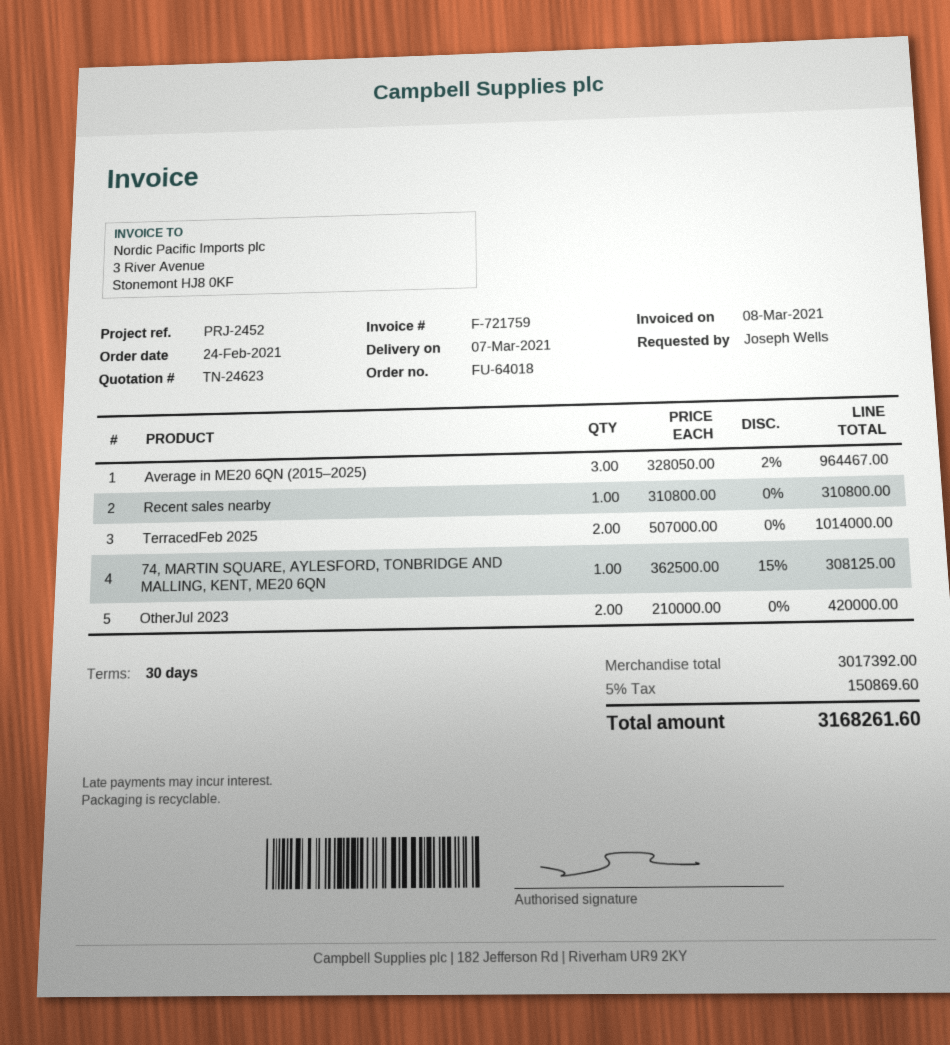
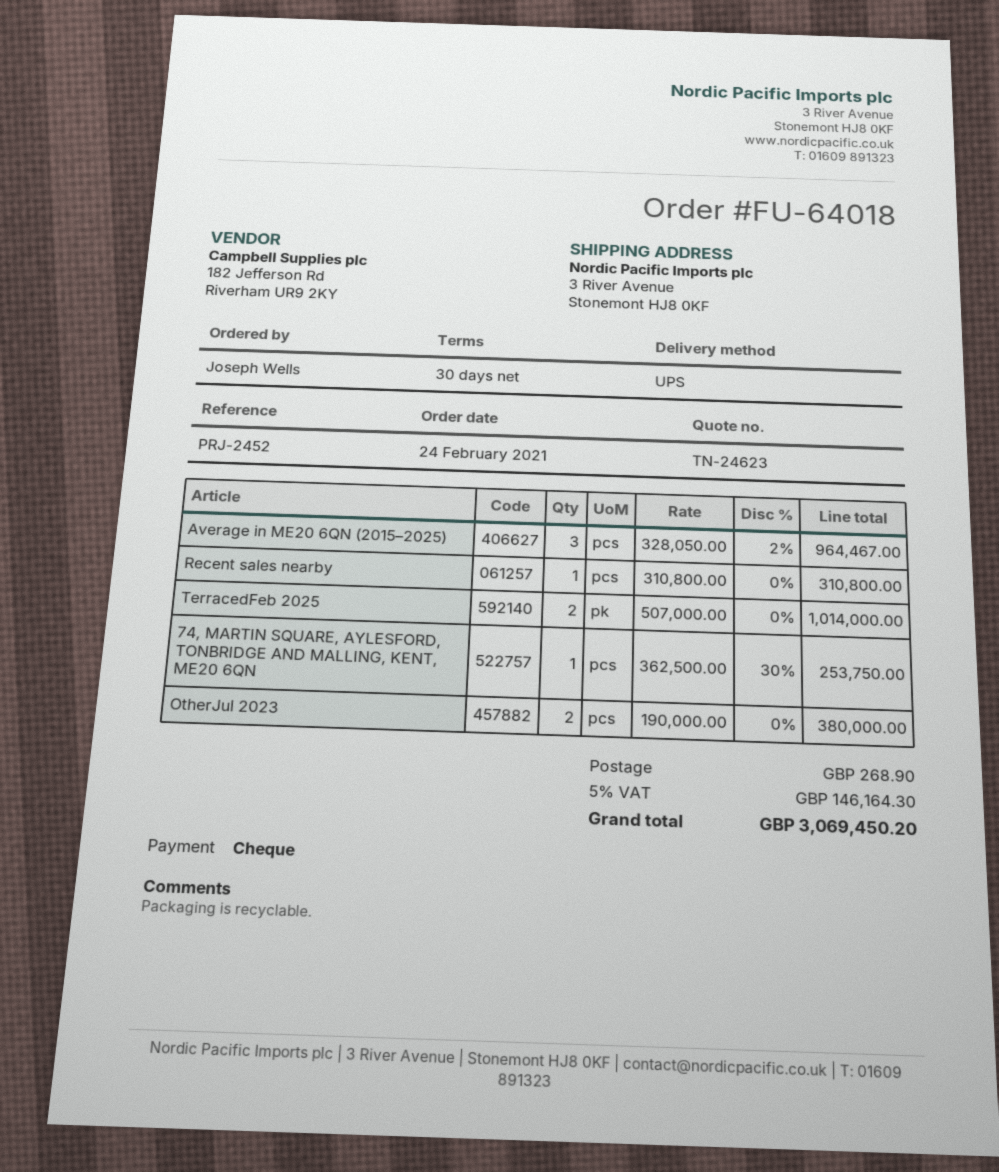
74, MARTIN SQUARE, AYLESFORD, TONBRIDGE AND MALLING, KENT, ME20 6QN: 1 x 362500.00 - 15% = 308125.00 -> 1 x 362500.00 - 30% = 253750.00
OtherJul 2023: 2 x 210000.00 = 420000.00 -> 2 x 190000.00 = 380000.00
shipping: none -> 268.90
tax: 5% = 150869.60 -> 5% = 146164.30
total: 3168261.60 -> 3069450.20

